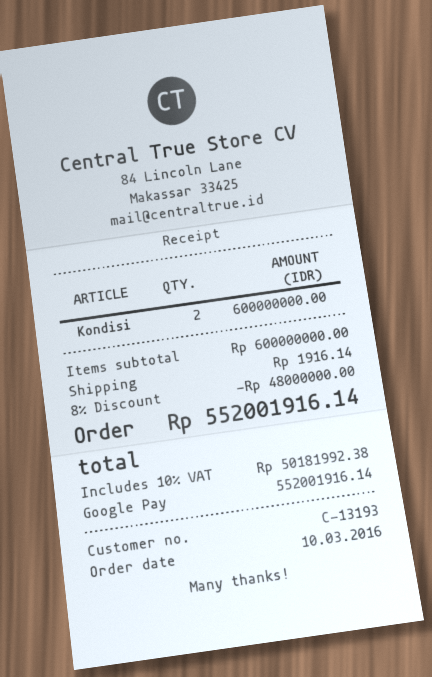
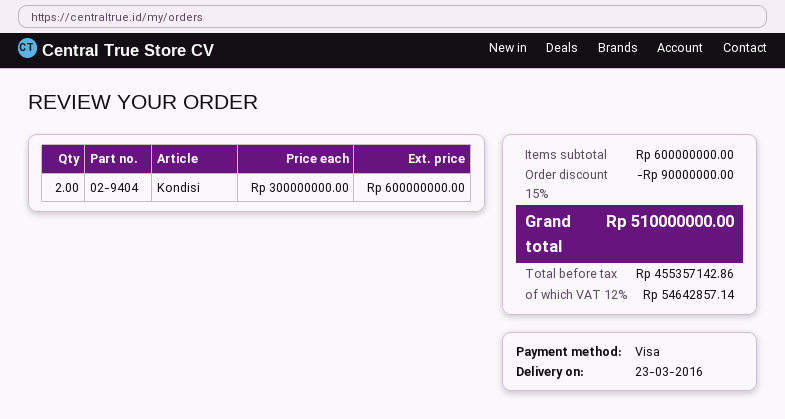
payment method: Google Pay -> Visa
discount: 8% = 48000000.00 -> 15% = 90000000.00
shipping: 1916.14 -> none
tax: 10% = 50181992.38 -> 12% = 54642857.14
total: 552001916.14 -> 510000000.00

